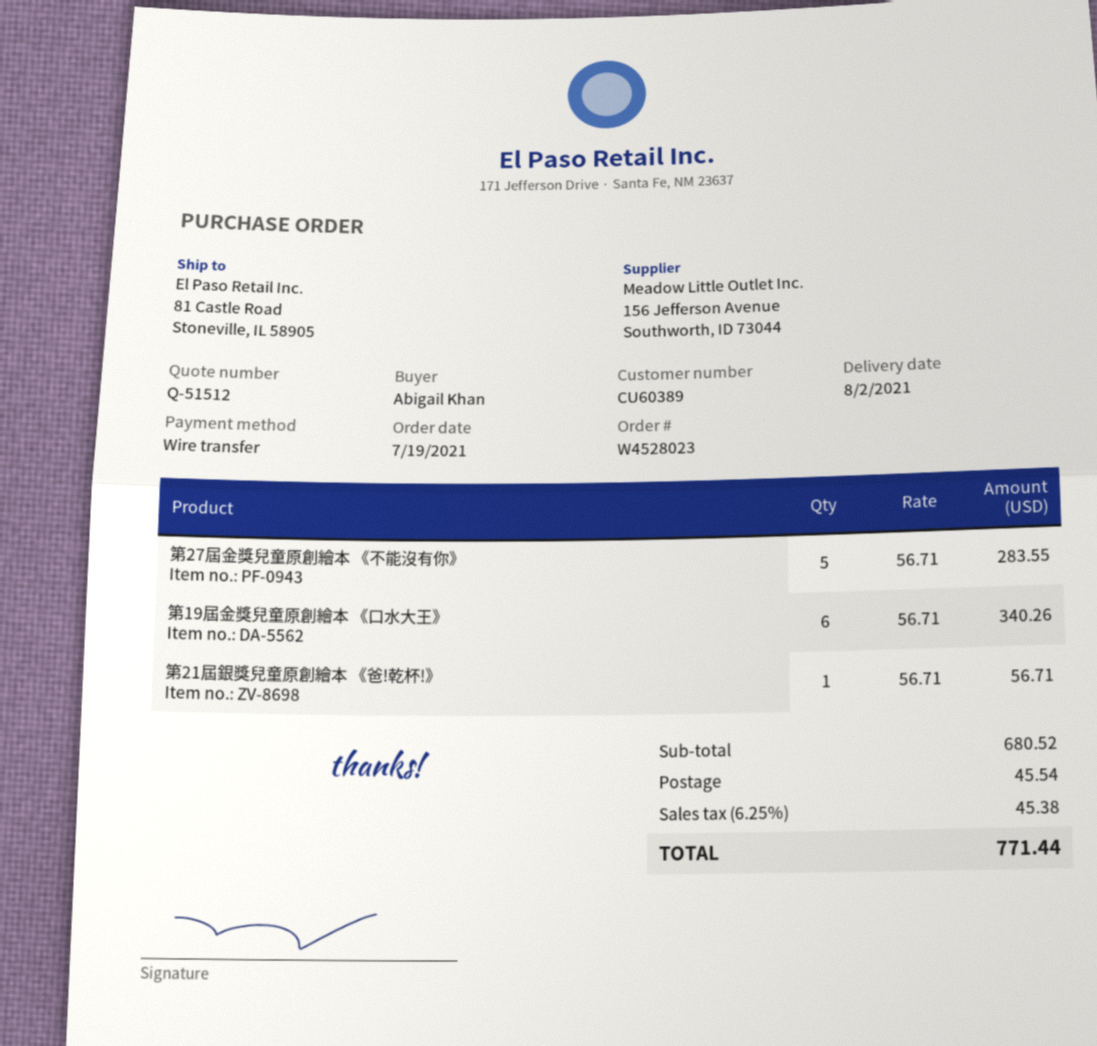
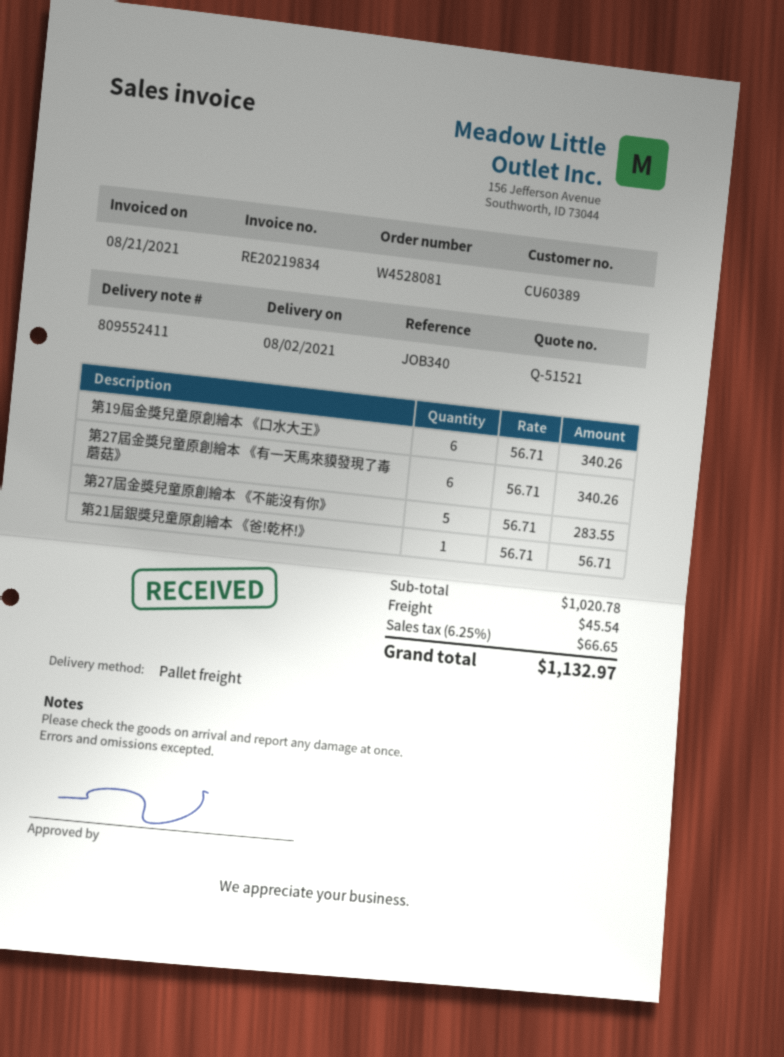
quote number: Q-51512 -> Q-51521
order number: W4528023 -> W4528081
第27屆金獎兒童原創繪本 《有一天馬來貘發現了毒蘑菇》: none -> 6 x 56.71 = 340.26
subtotal: 680.52 -> 1020.78
tax: 6.25% = 45.38 -> 6.25% = 66.65
total: 771.44 -> 1132.97

